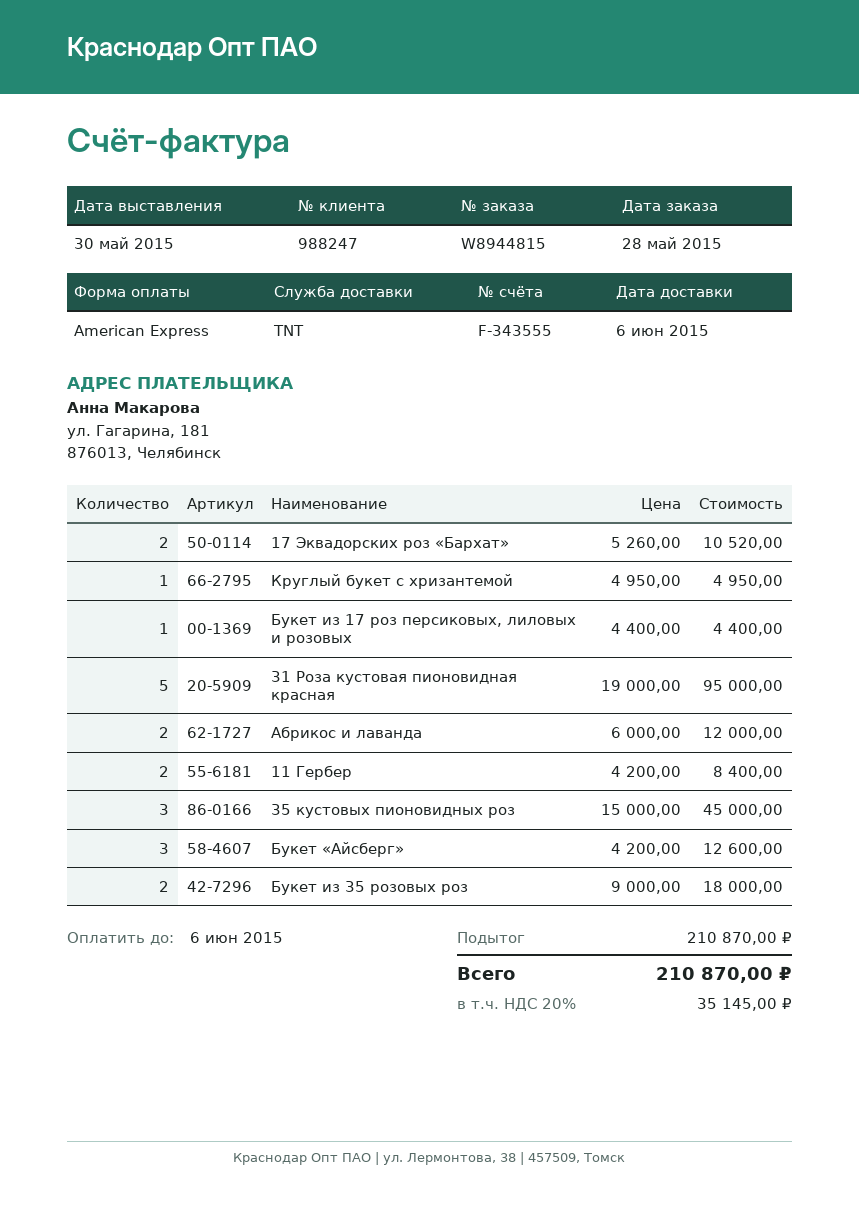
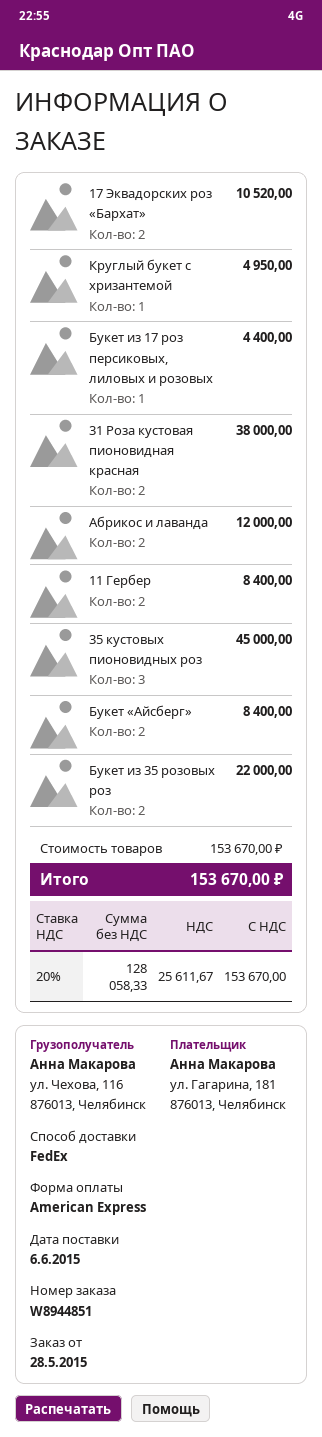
order number: W8944815 -> W8944851
shipping method: TNT -> FedEx
31 Роза кустовая пионовидная красная: 5 for 95000.00 -> 2 for 38000.00
Букет «Айсберг»: 3 for 12600.00 -> 2 for 8400.00
Букет из 35 розовых роз: 2 for 18000.00 -> 2 for 22000.00
subtotal: 210870.00 -> 153670.00
tax: 20% = 35145.00 -> 20% = 25611.67
total: 210870.00 -> 153670.00

